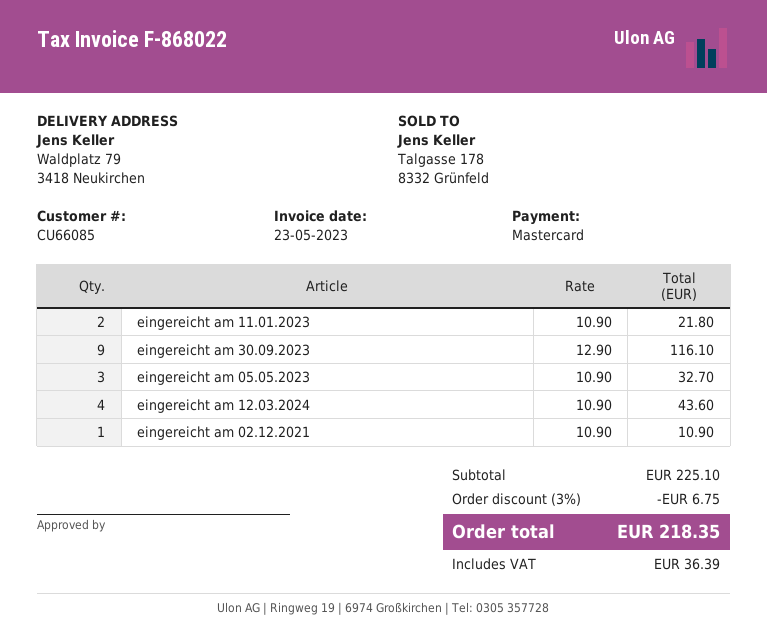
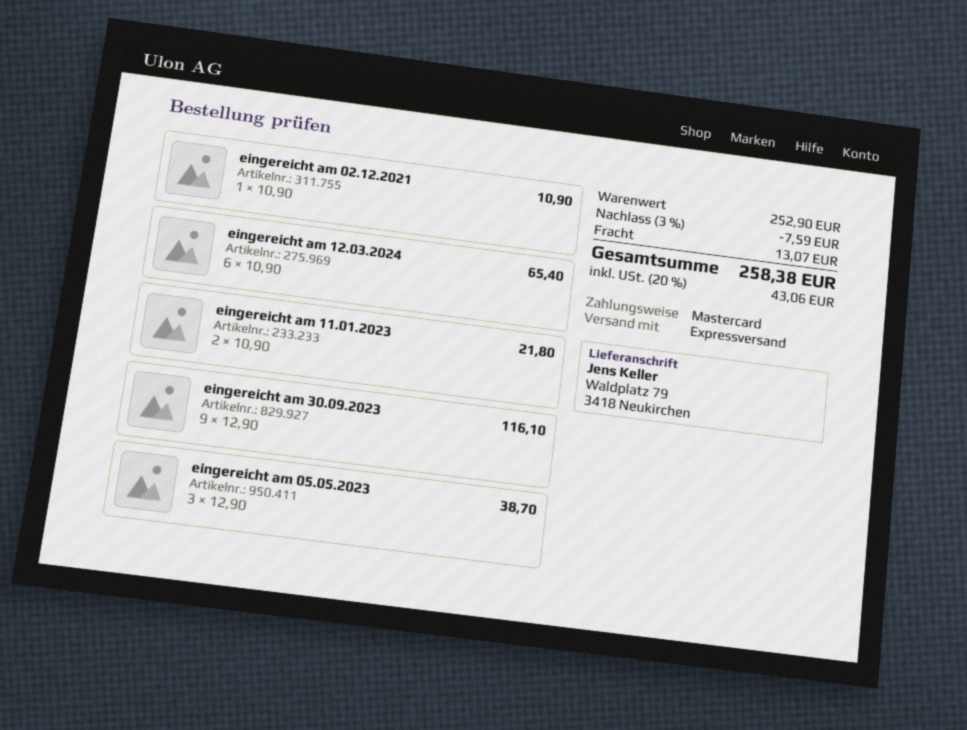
eingereicht am 05.05.2023: 3 x 10.90 = 32.70 -> 3 x 12.90 = 38.70
eingereicht am 12.03.2024: 4 x 10.90 = 43.60 -> 6 x 10.90 = 65.40
subtotal: 225.10 -> 252.90
discount: 3% = 6.75 -> 3% = 7.59
shipping: none -> 13.07
tax: 36.39 -> 43.06
total: 218.35 -> 258.38

